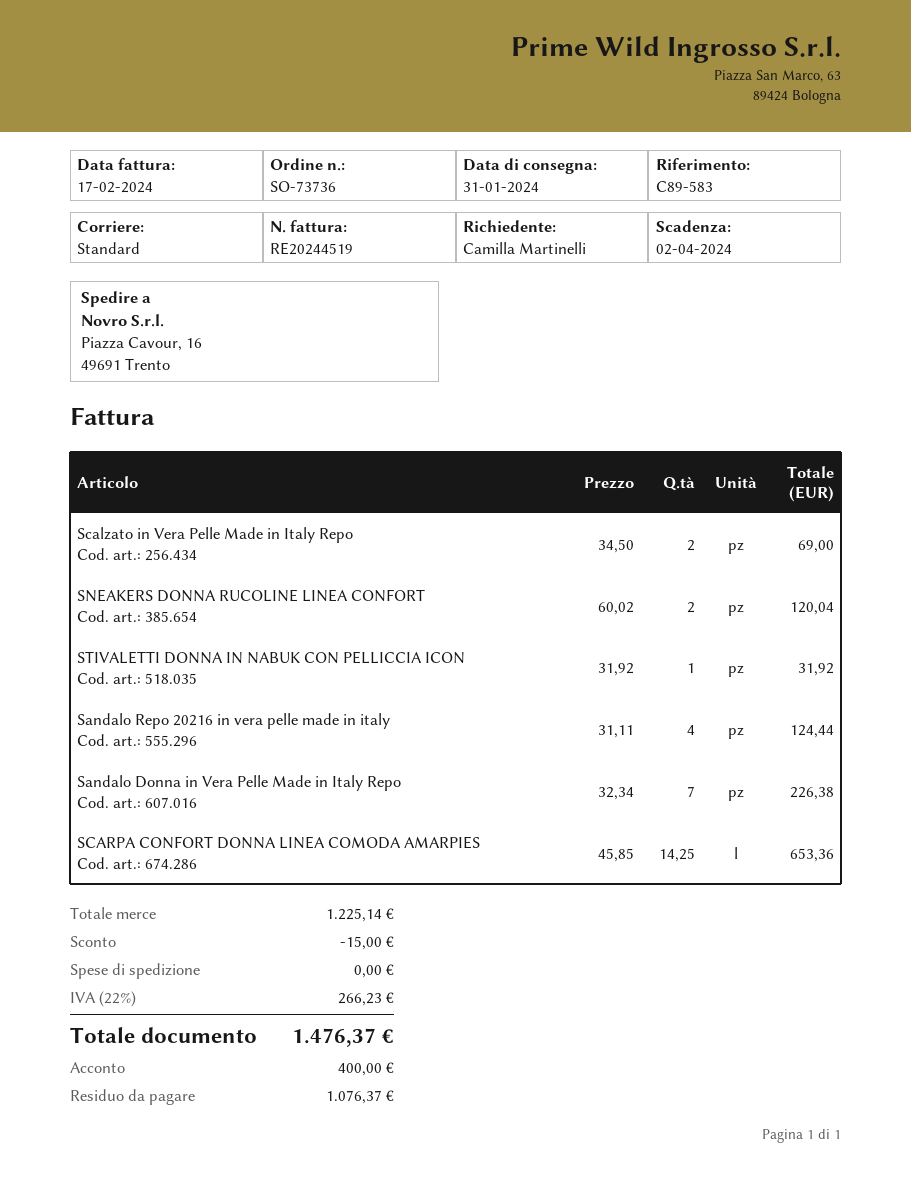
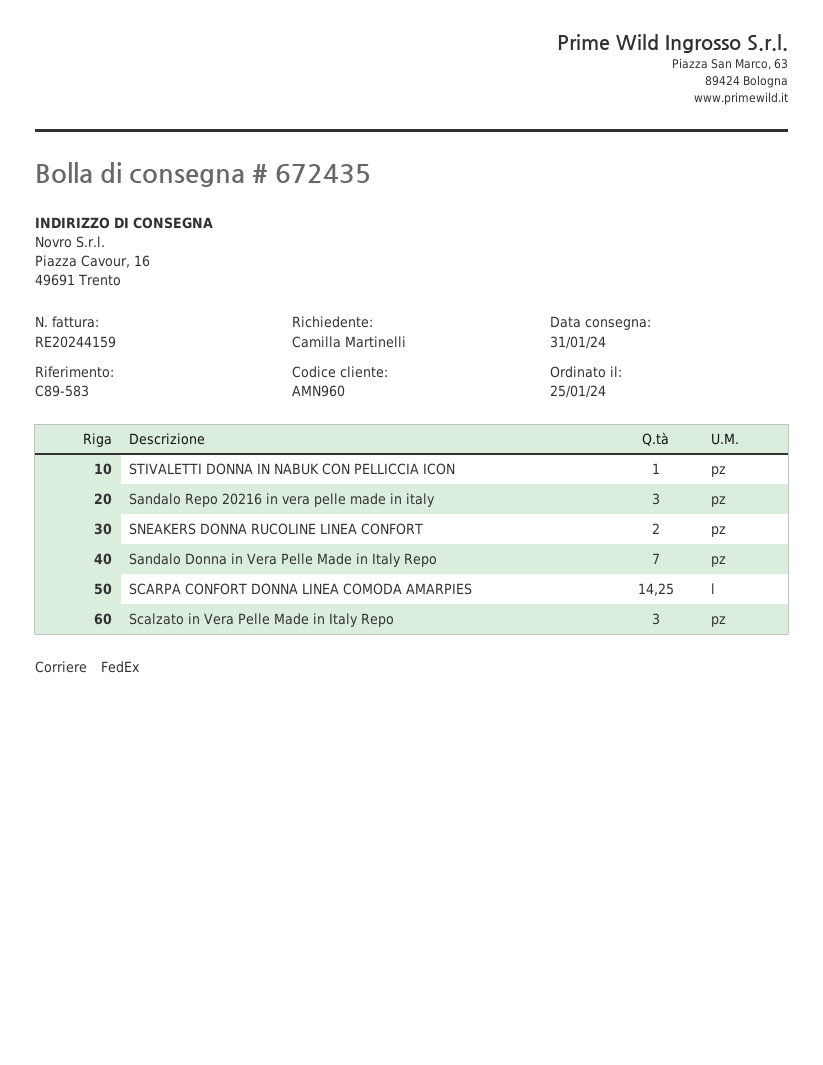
invoice number: RE20244519 -> RE20244159
shipping method: standard -> FedEx
Scalzato in Vera Pelle Made in Italy Repo: 2 -> 3
Sandalo Repo 20216 in vera pelle made in italy: 4 -> 3

